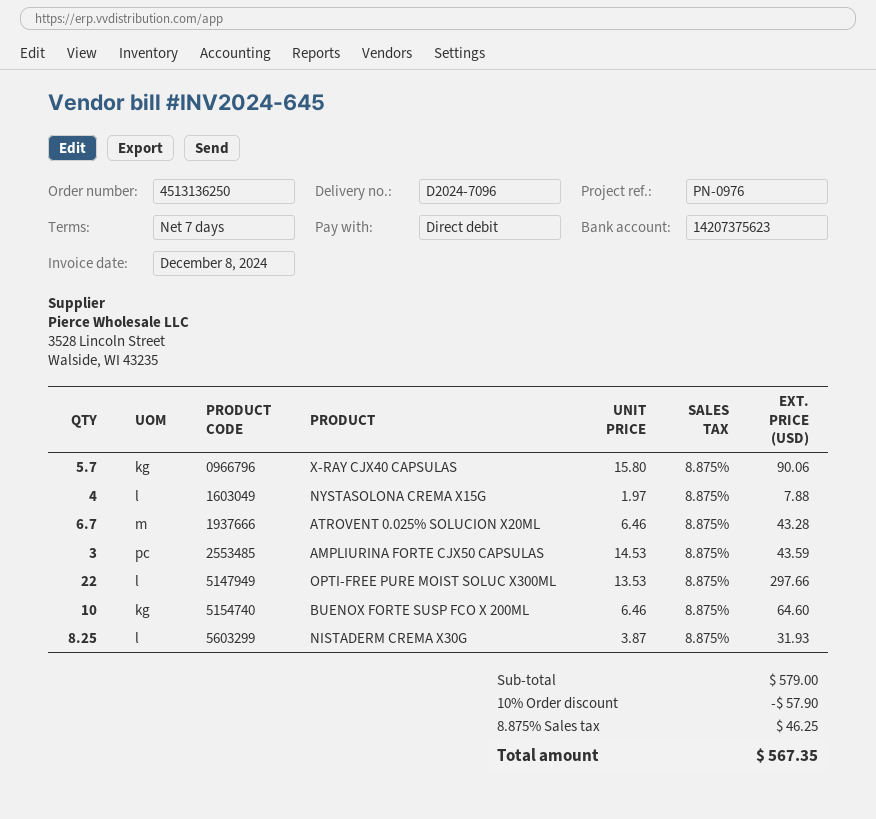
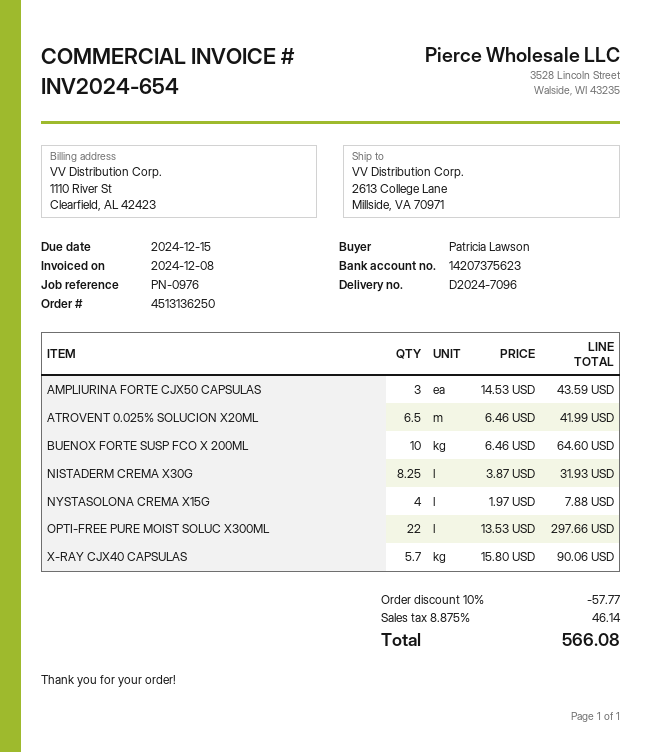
invoice number: INV2024-645 -> INV2024-654
ATROVENT 0.025% SOLUCION X20ML: 6.7 x 6.46 = 43.28 -> 6.5 x 6.46 = 41.99
discount: 10% = 57.90 -> 10% = 57.77
tax: 8.875% = 46.25 -> 8.875% = 46.14
total: 567.35 -> 566.08

